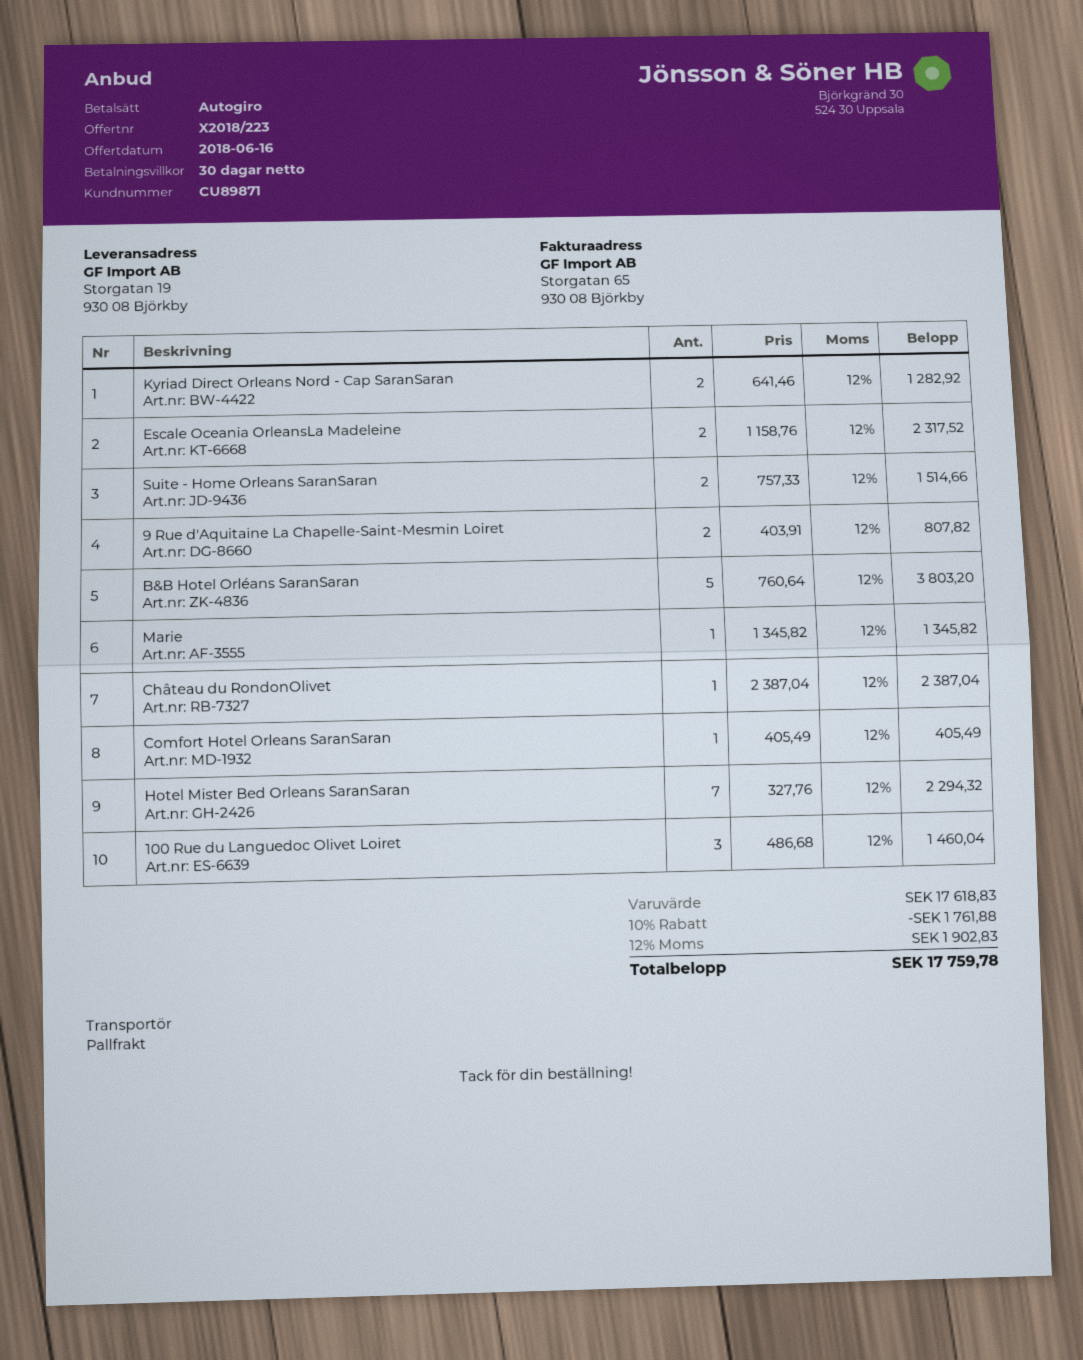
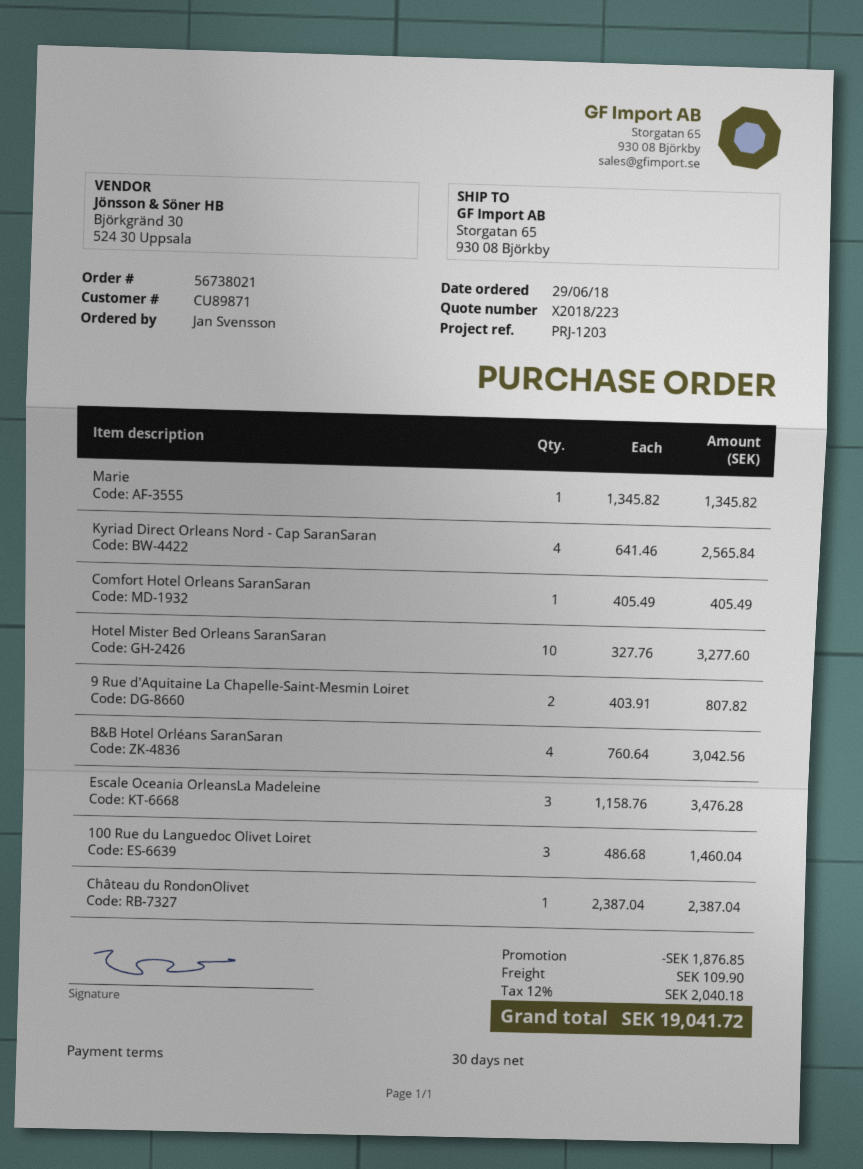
ship to: Storgatan 19, 930 08 Björkby -> Storgatan 65, 930 08 Björkby
Kyriad Direct Orleans Nord - Cap SaranSaran: 2 x 641.46 = 1282.92 -> 4 x 641.46 = 2565.84
Escale Oceania OrleansLa Madeleine: 2 x 1158.76 = 2317.52 -> 3 x 1158.76 = 3476.28
Suite - Home Orleans SaranSaran: 2 x 757.33 = 1514.66 -> none
B&B Hotel Orléans SaranSaran: 5 x 760.64 = 3803.20 -> 4 x 760.64 = 3042.56
Hotel Mister Bed Orleans SaranSaran: 7 x 327.76 = 2294.32 -> 10 x 327.76 = 3277.60
discount: 1761.88 -> 1876.85
shipping: none -> 109.90
tax: 12% = 1902.83 -> 12% = 2040.18
total: 17759.78 -> 19041.72

